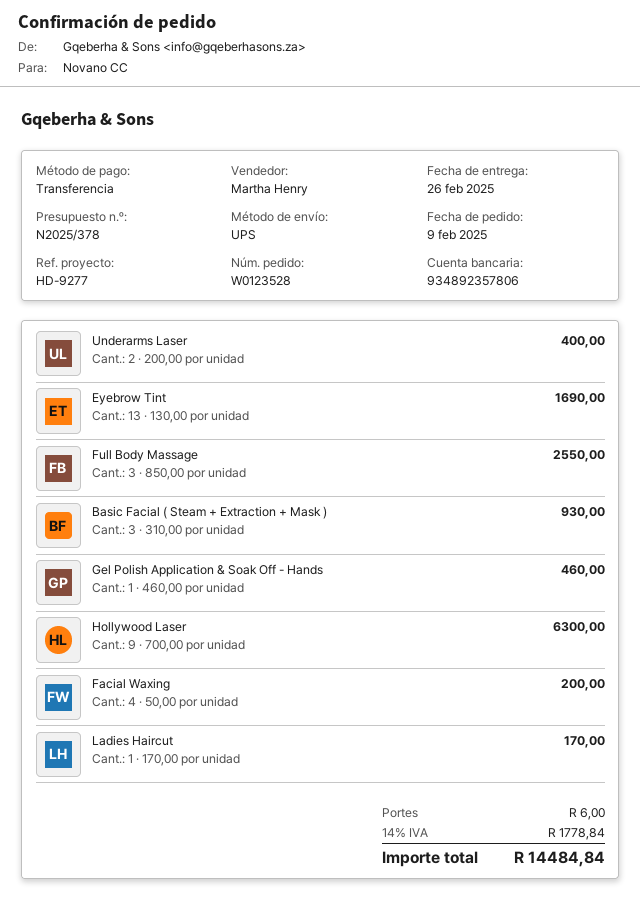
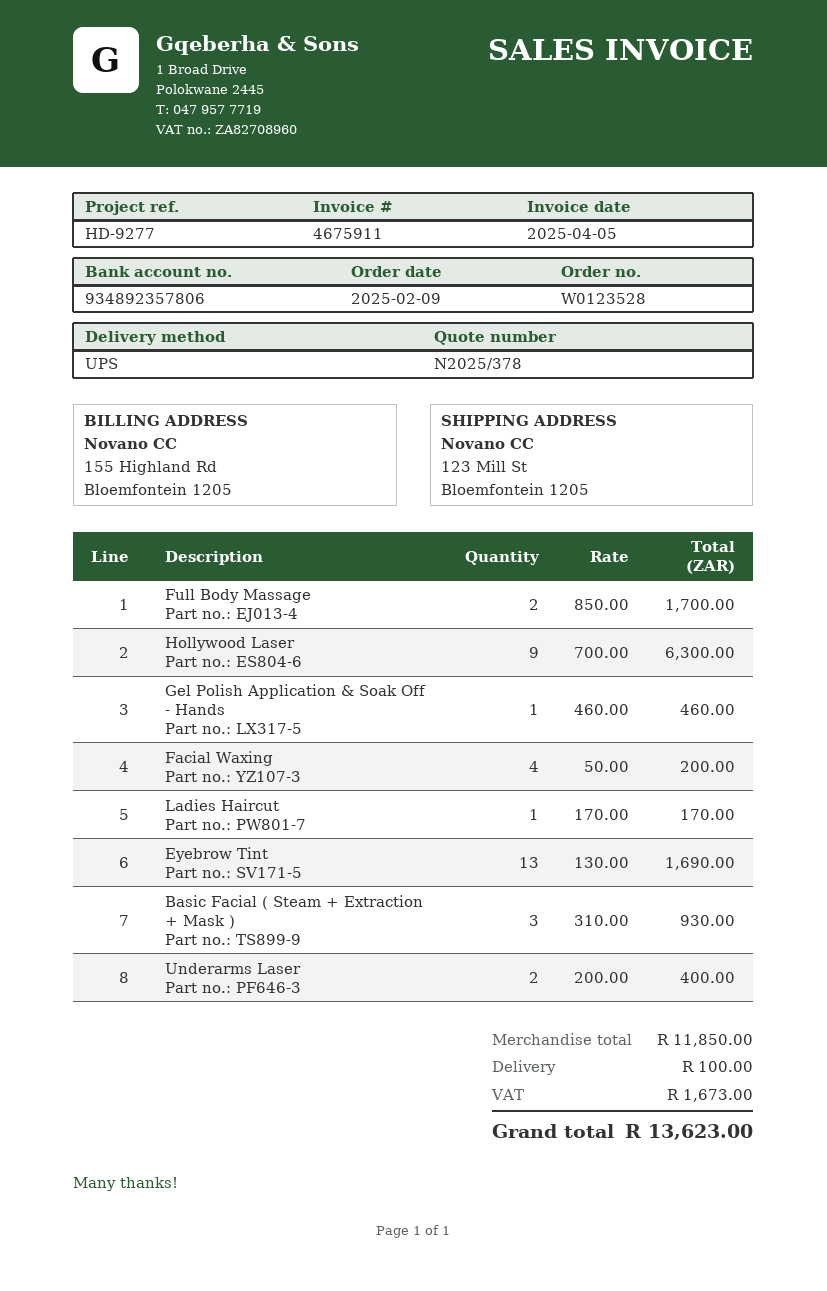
Full Body Massage: 3 x 850.00 = 2550.00 -> 2 x 850.00 = 1700.00
shipping: 6.00 -> 100.00
tax: 1778.84 -> 1673.00
total: 14484.84 -> 13623.00

